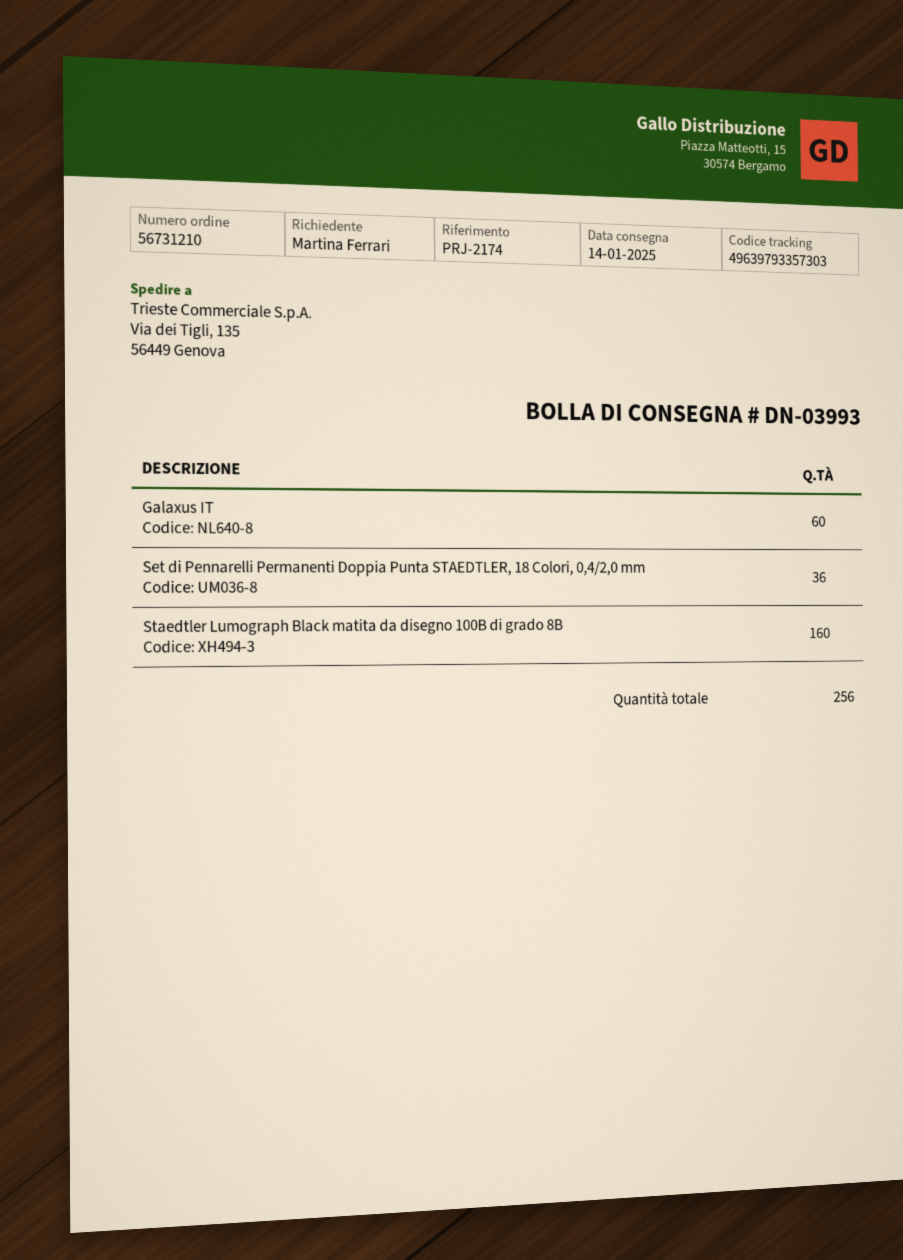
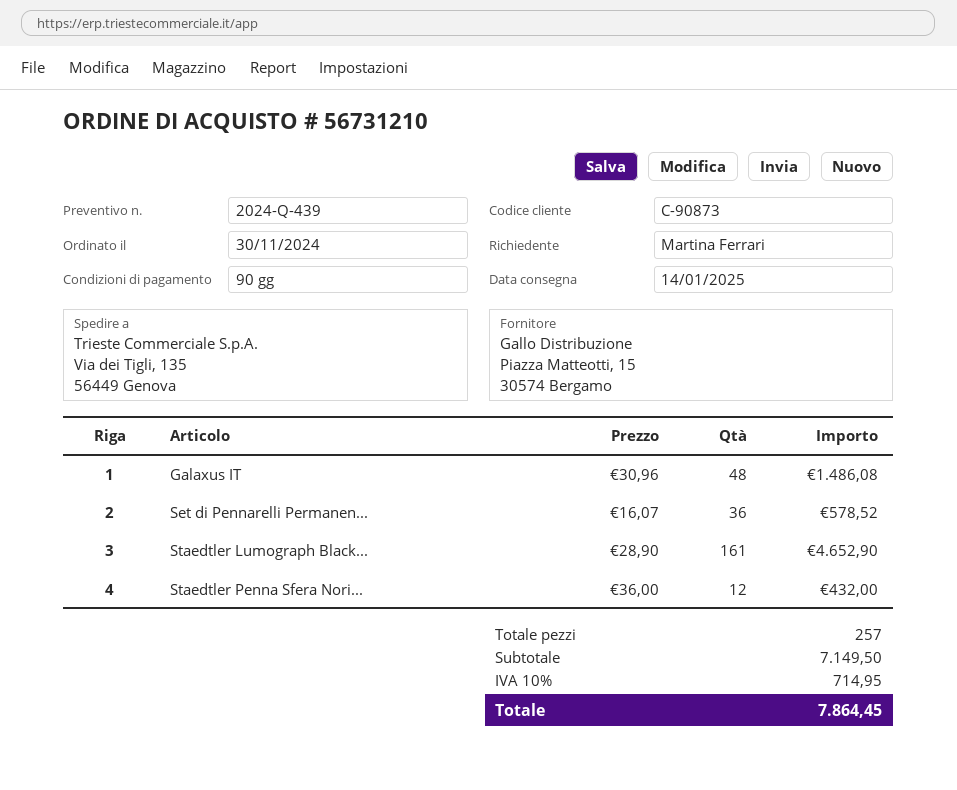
Galaxus IT: 60 -> 48
Staedtler Lumograph Black matita da disegno 100B di grado 8B: 160 -> 161
Staedtler Penna Sfera Nori...: none -> 12
total quantity: 256 -> 257

